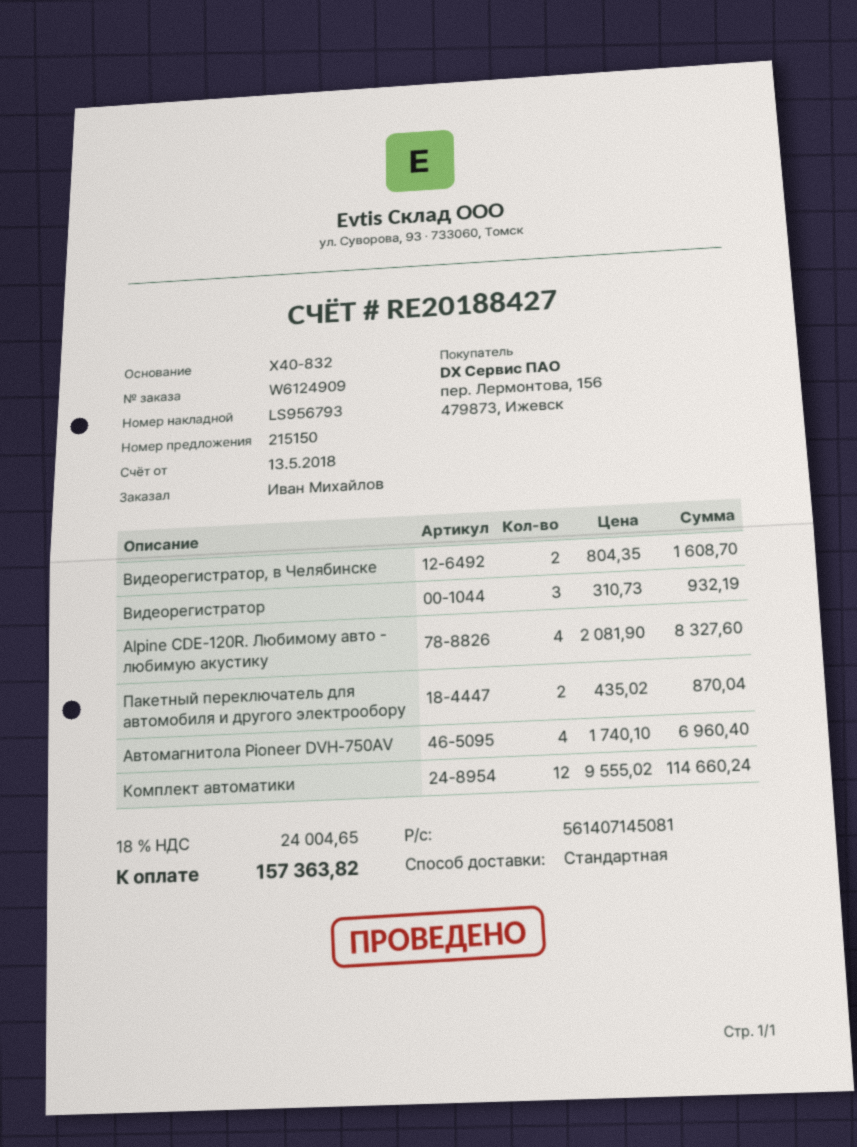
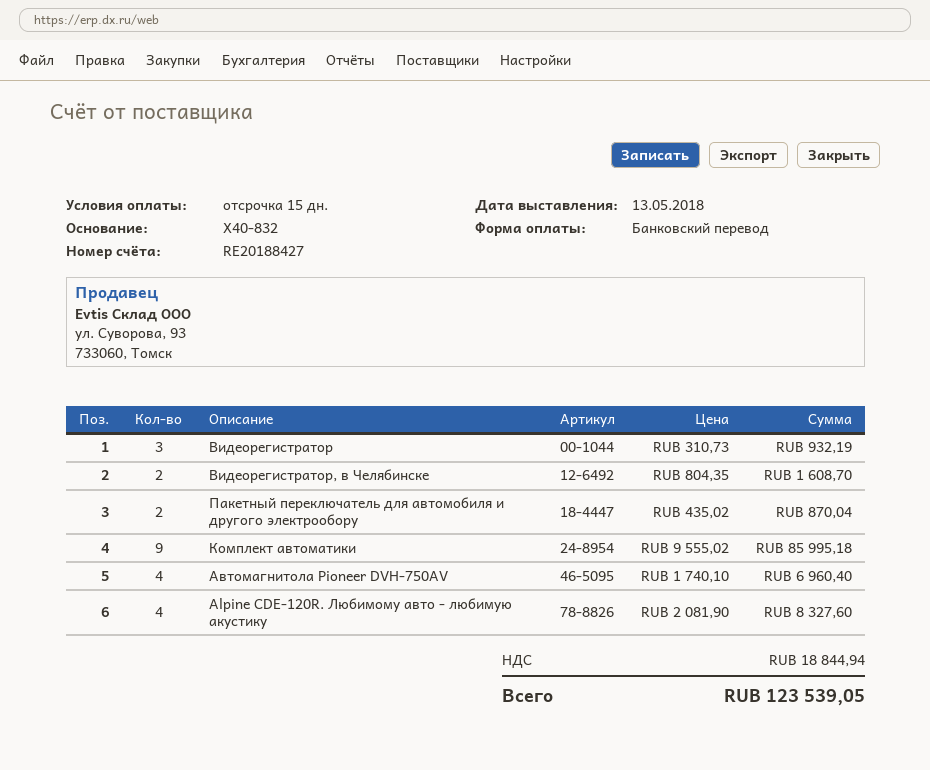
Комплект автоматики: 12 x 9555.02 = 114660.24 -> 9 x 9555.02 = 85995.18
tax: 24004.65 -> 18844.94
total: 157363.82 -> 123539.05

